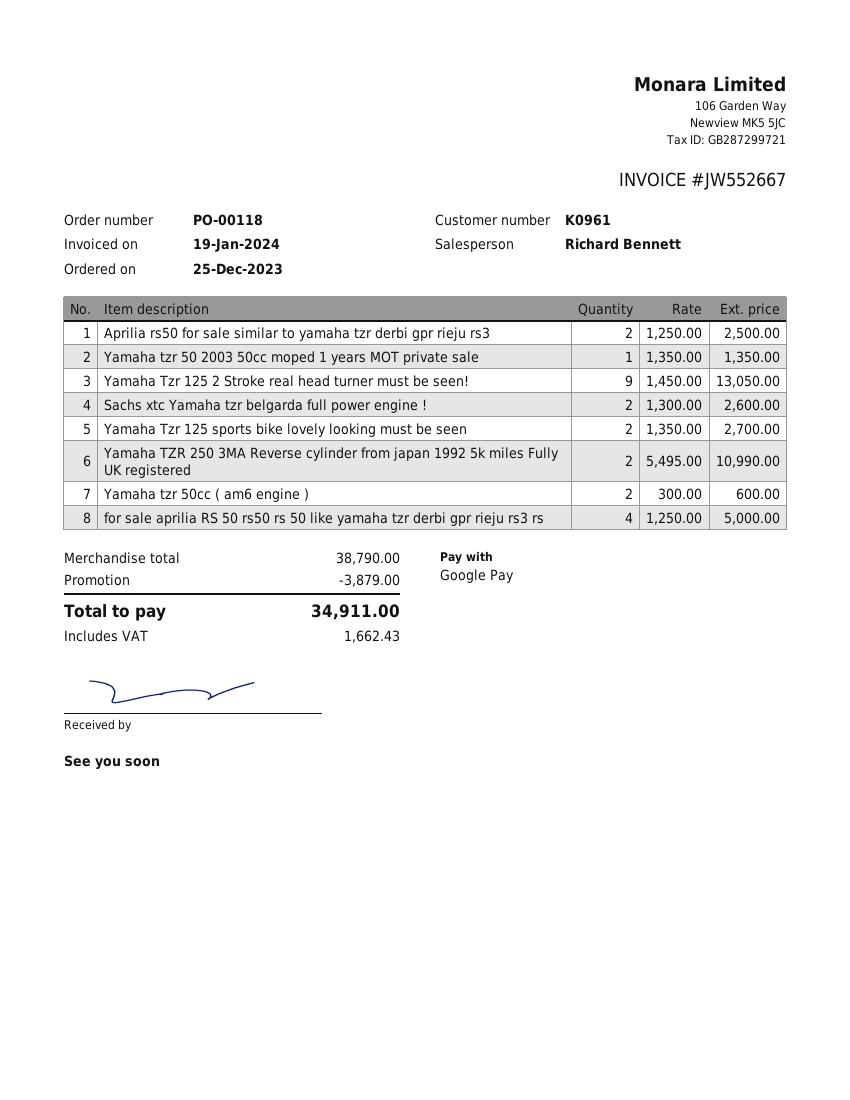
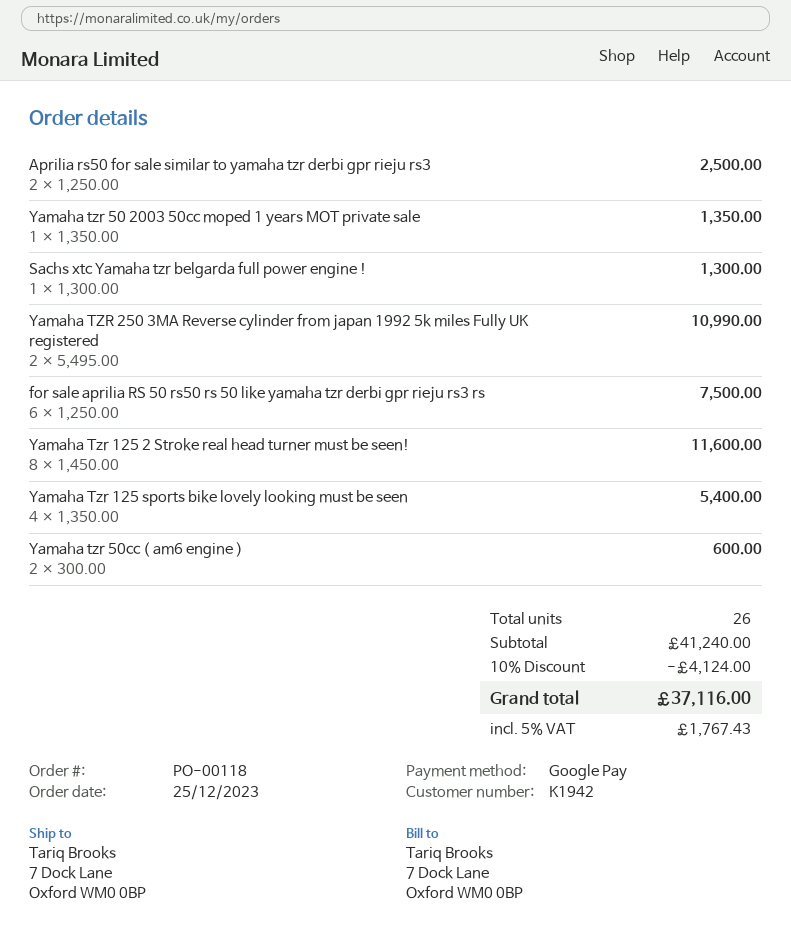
customer number: K0961 -> K1942
Yamaha Tzr 125 2 Stroke real head turner must be seen!: 9 x 1450.00 = 13050.00 -> 8 x 1450.00 = 11600.00
Sachs xtc Yamaha tzr belgarda full power engine !: 2 x 1300.00 = 2600.00 -> 1 x 1300.00 = 1300.00
Yamaha Tzr 125 sports bike lovely looking must be seen: 2 x 1350.00 = 2700.00 -> 4 x 1350.00 = 5400.00
for sale aprilia RS 50 rs50 rs 50 like yamaha tzr derbi gpr rieju rs3 rs: 4 x 1250.00 = 5000.00 -> 6 x 1250.00 = 7500.00
subtotal: 38790.00 -> 41240.00
discount: 3879.00 -> 4124.00
tax: 1662.43 -> 1767.43
total: 34911.00 -> 37116.00

